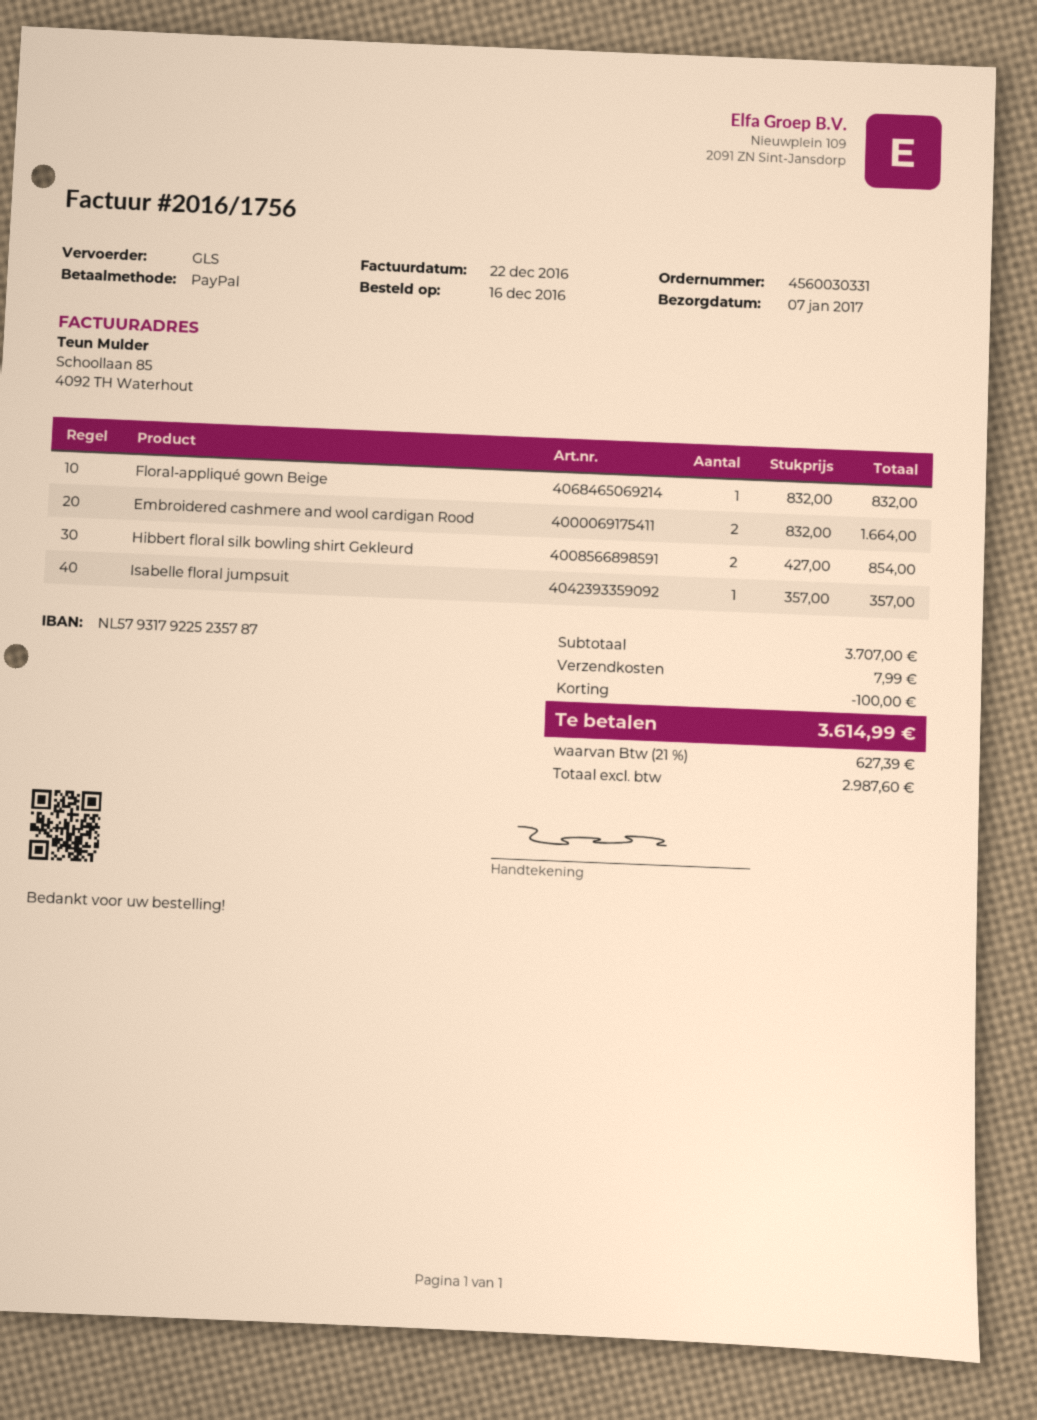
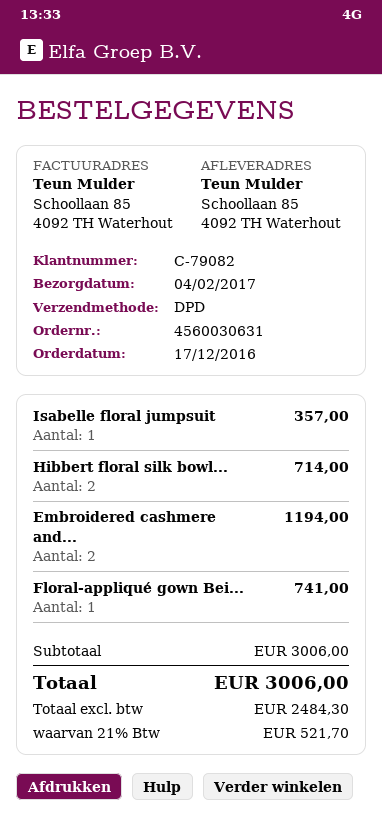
order number: 4560030331 -> 4560030631
order date: 2016-12-16 -> 2016-12-17
delivery date: 2017-01-07 -> 2017-02-04
shipping method: GLS -> DPD
Floral-appliqué gown Beige: 1 for 832.00 -> 1 for 741.00
Embroidered cashmere and wool cardigan Rood: 2 for 1664.00 -> 2 for 1194.00
Hibbert floral silk bowling shirt Gekleurd: 2 for 854.00 -> 2 for 714.00
subtotal: 3707.00 -> 3006.00
discount: 100.00 -> none
shipping: 7.99 -> none
net: 2987.60 -> 2484.30
tax: 21% = 627.39 -> 21% = 521.70
total: 3614.99 -> 3006.00

